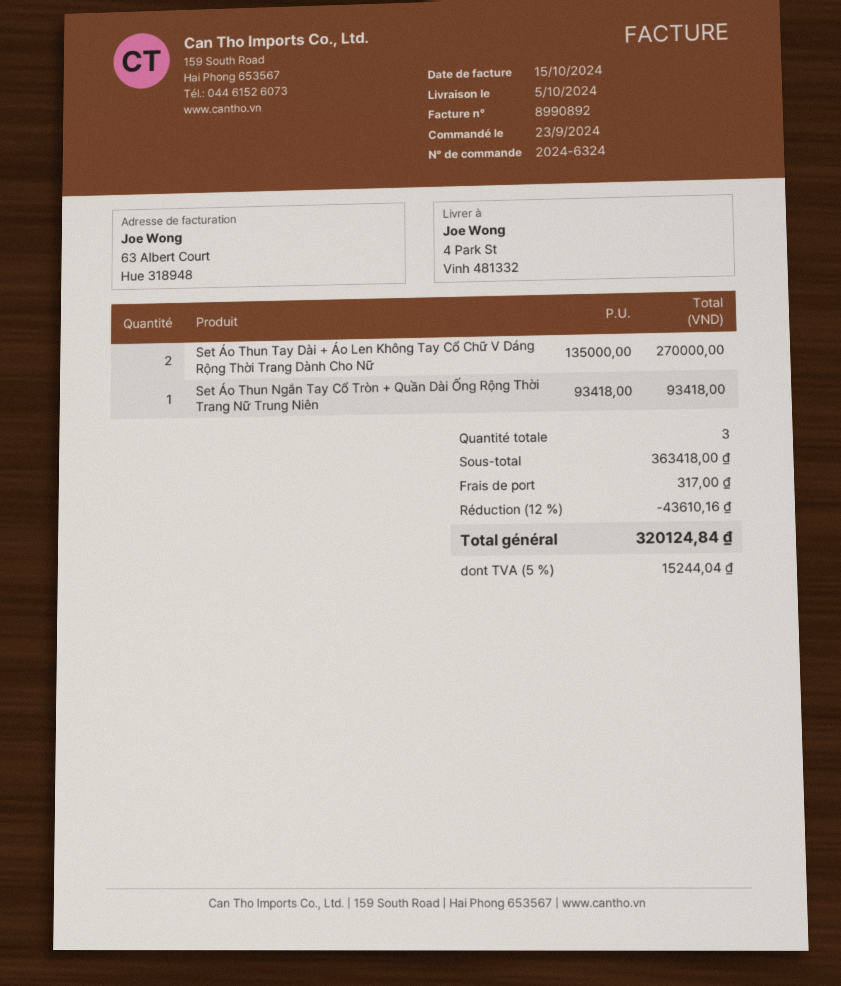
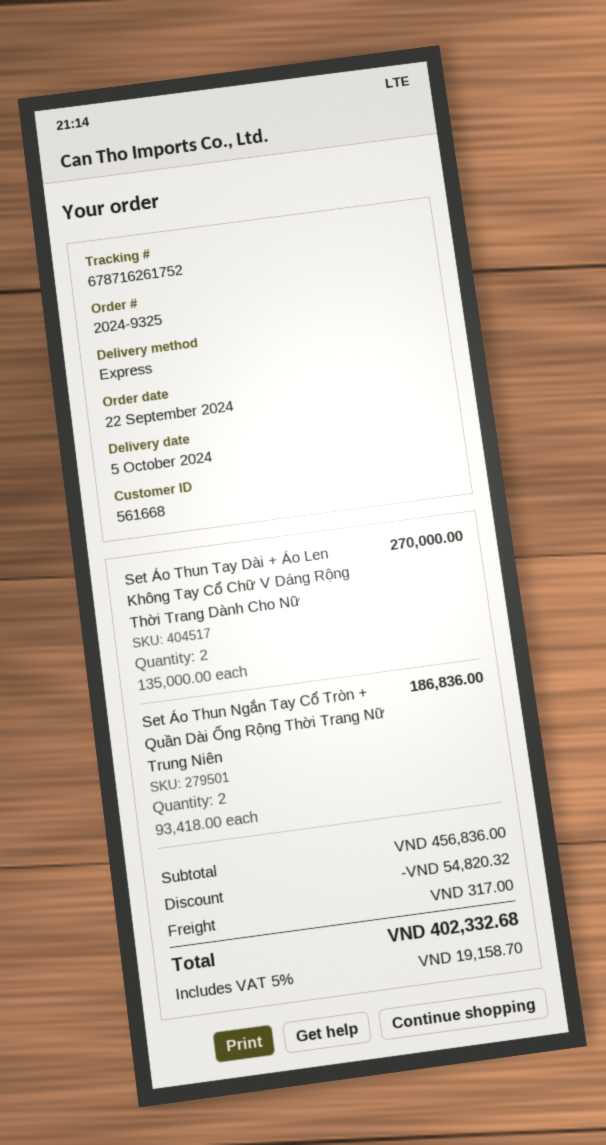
order number: 2024-6324 -> 2024-9325
order date: 2024-09-23 -> 2024-09-22
Set Áo Thun Ngắn Tay Cổ Tròn + Quần Dài Ống Rộng Thời Trang Nữ Trung Niên: 1 x 93418.00 = 93418.00 -> 2 x 93418.00 = 186836.00
subtotal: 363418.00 -> 456836.00
discount: 43610.16 -> 54820.32
tax: 5% = 15244.04 -> 5% = 19158.70
total: 320124.84 -> 402332.68

